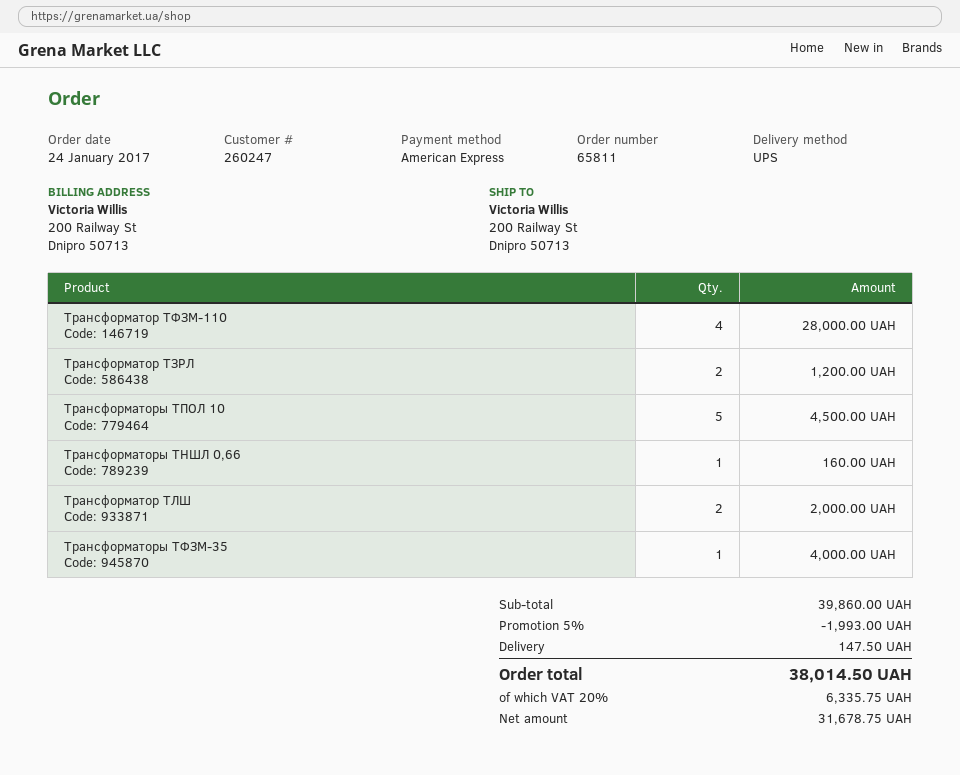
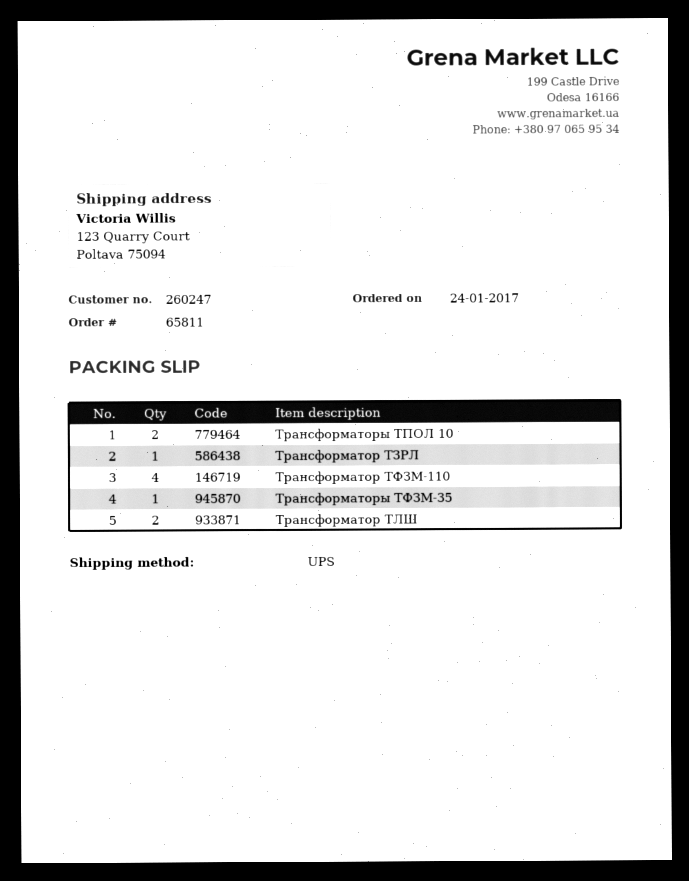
ship to: 200 Railway St, Dnipro 50713 -> 123 Quarry Court, Poltava 75094
Трансформатор ТЗРЛ: 2 -> 1
Трансформаторы ТПОЛ 10: 5 -> 2
Трансформаторы ТНШЛ 0,66: 1 -> none

